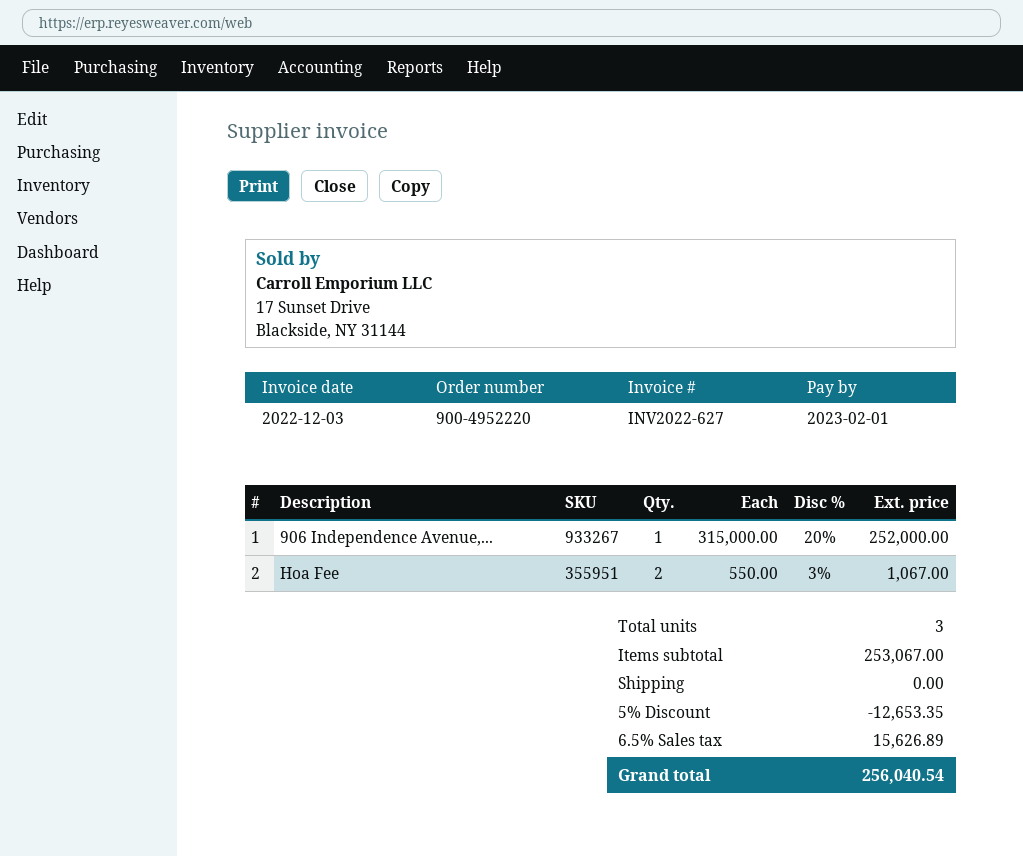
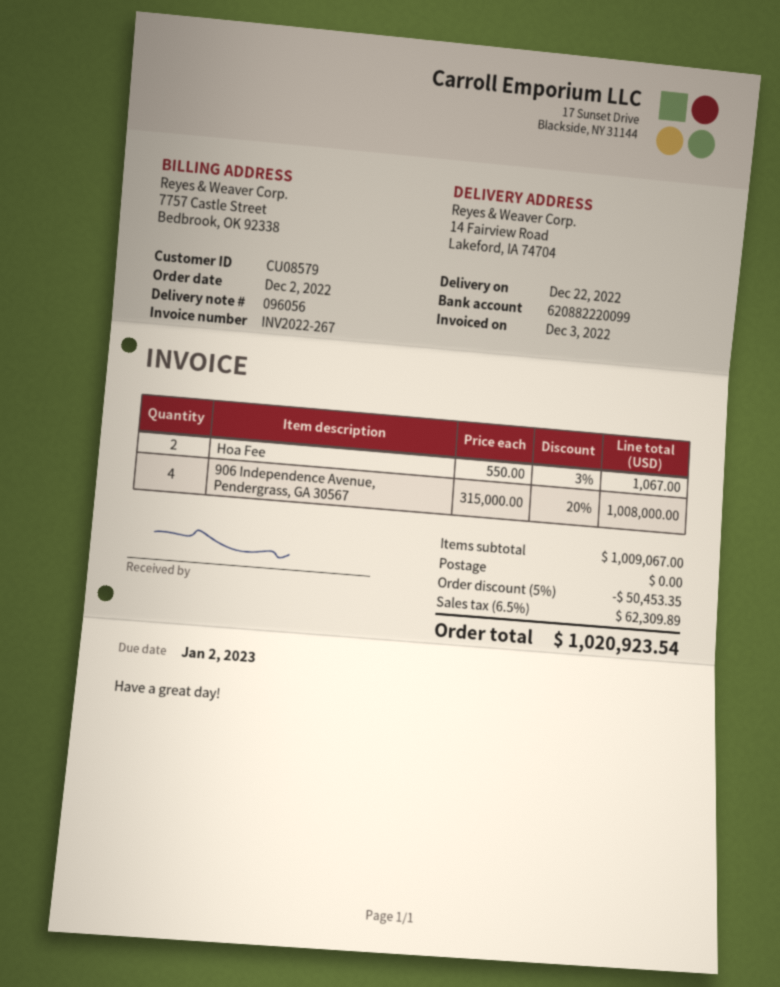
invoice number: INV2022-627 -> INV2022-267
due date: 2023-02-01 -> 2023-01-02
906 Independence Avenue,...: 1 x 315000.00 - 20% = 252000.00 -> 4 x 315000.00 - 20% = 1008000.00
subtotal: 253067.00 -> 1009067.00
discount: 5% = 12653.35 -> 5% = 50453.35
tax: 6.5% = 15626.89 -> 6.5% = 62309.89
total: 256040.54 -> 1020923.54

